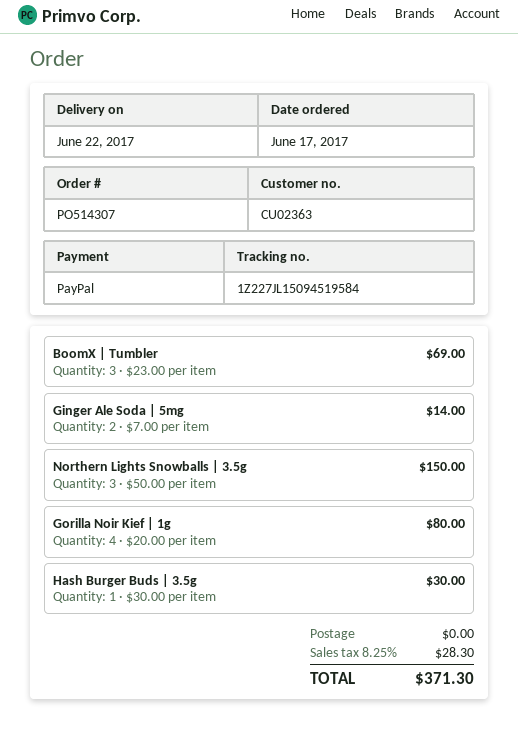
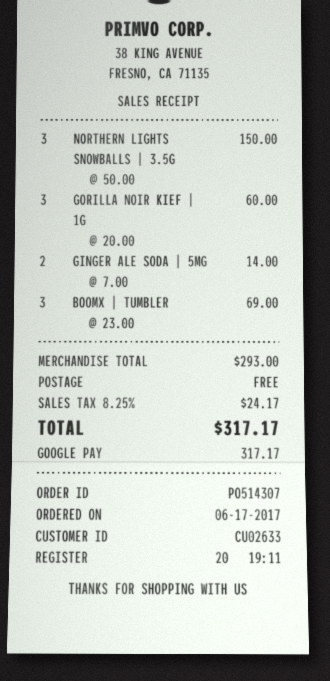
customer number: CU02363 -> CU02633
payment method: PayPal -> Google Pay
Gorilla Noir Kief | 1g: 4 x 20.00 = 80.00 -> 3 x 20.00 = 60.00
Hash Burger Buds | 3.5g: 1 x 30.00 = 30.00 -> none
tax: 8.25% = 28.30 -> 8.25% = 24.17
total: 371.30 -> 317.17

